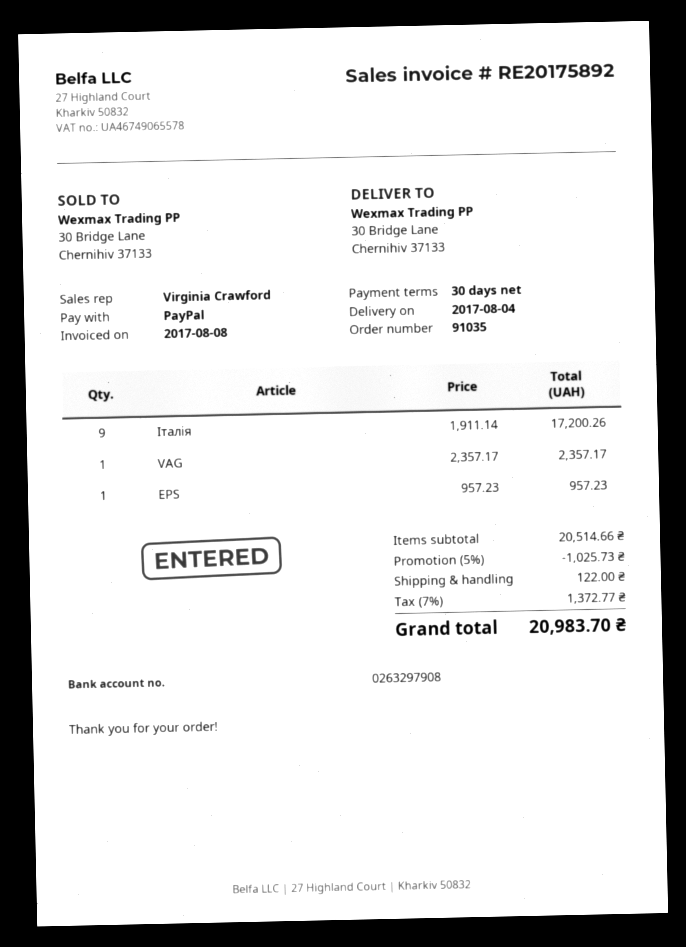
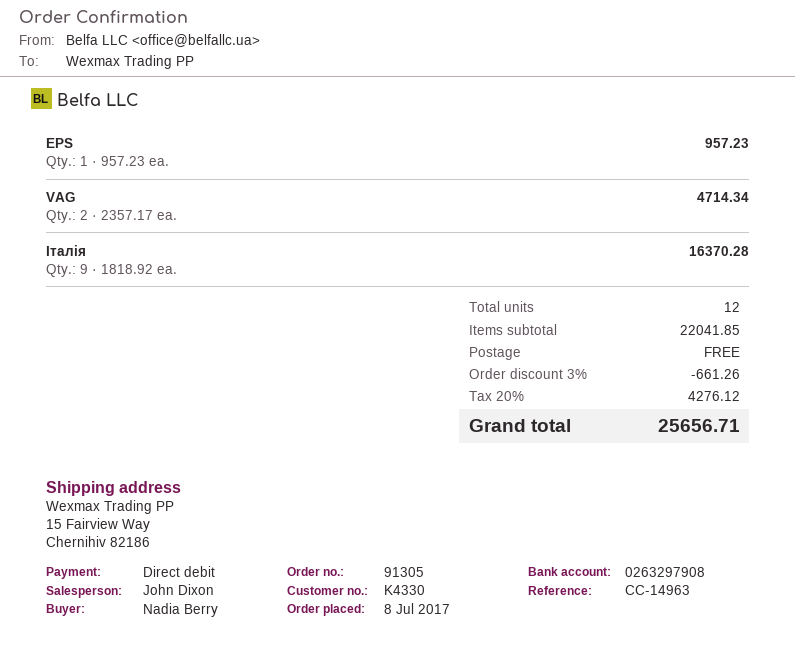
order number: 91035 -> 91305
sales rep: Virginia Crawford -> John Dixon
payment method: PayPal -> direct debit
ship to: 30 Bridge Lane, Chernihiv 37133 -> 15 Fairview Way, Chernihiv 82186
Італія: 9 x 1911.14 = 17200.26 -> 9 x 1818.92 = 16370.28
VAG: 1 x 2357.17 = 2357.17 -> 2 x 2357.17 = 4714.34
subtotal: 20514.66 -> 22041.85
discount: 5% = 1025.73 -> 3% = 661.26
shipping: 122.00 -> 0.00
tax: 7% = 1372.77 -> 20% = 4276.12
total: 20983.70 -> 25656.71

